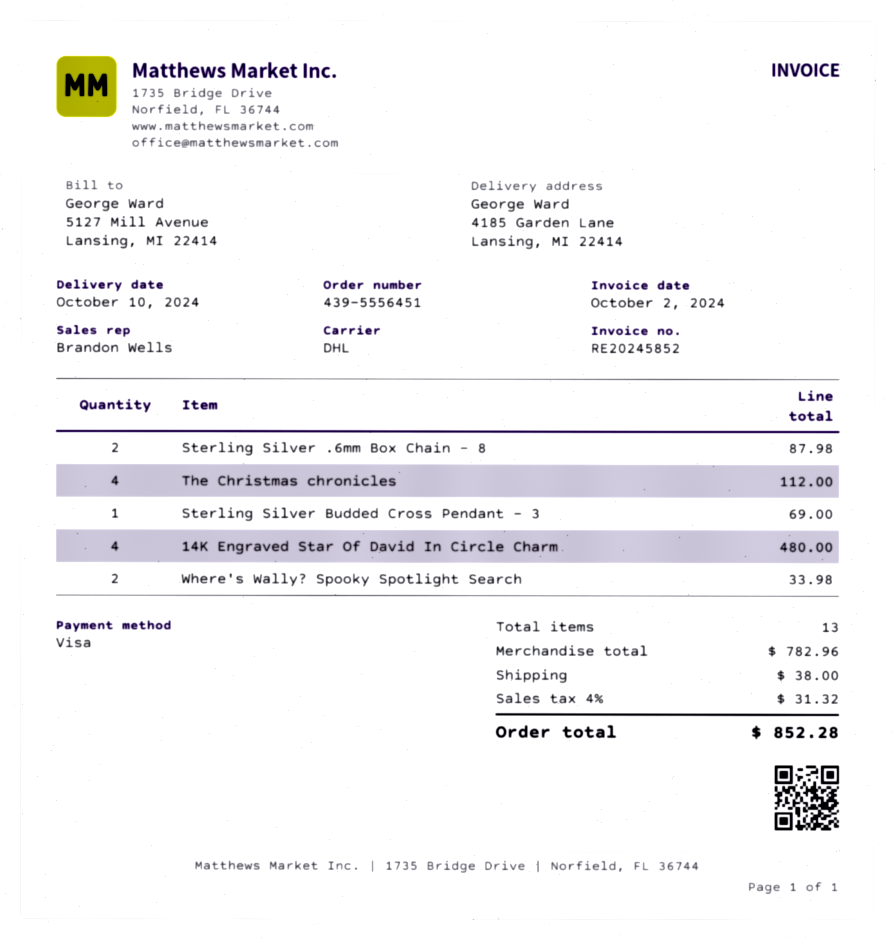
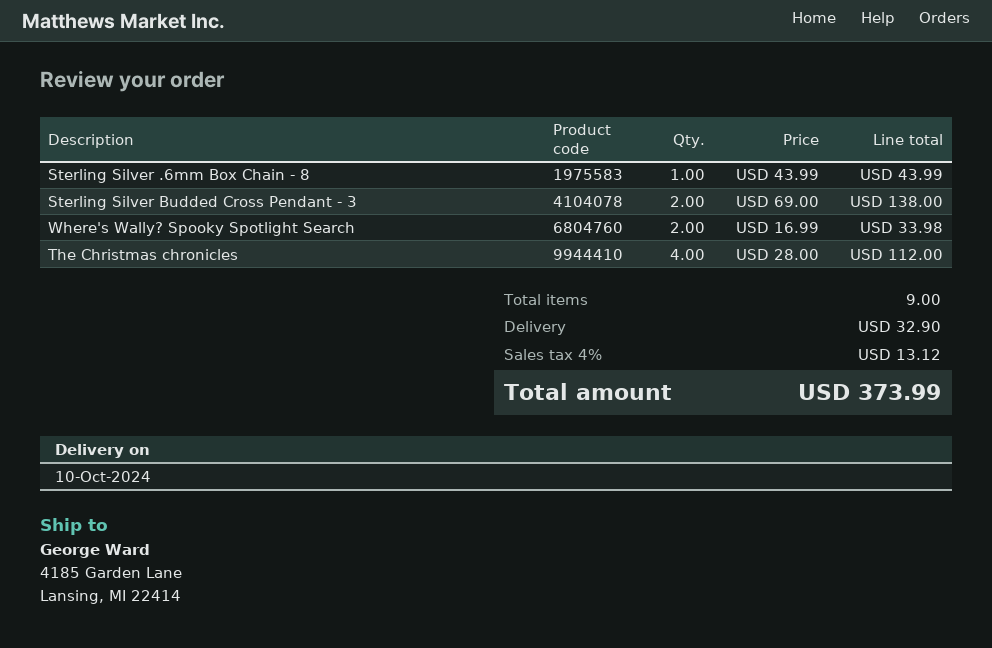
Sterling Silver .6mm Box Chain - 8: 2 for 87.98 -> 1 for 43.99
Sterling Silver Budded Cross Pendant - 3: 1 for 69.00 -> 2 for 138.00
14K Engraved Star Of David In Circle Charm: 4 for 480.00 -> none
total quantity: 13 -> 9
shipping: 38.00 -> 32.90
tax: 4% = 31.32 -> 4% = 13.12
total: 852.28 -> 373.99

